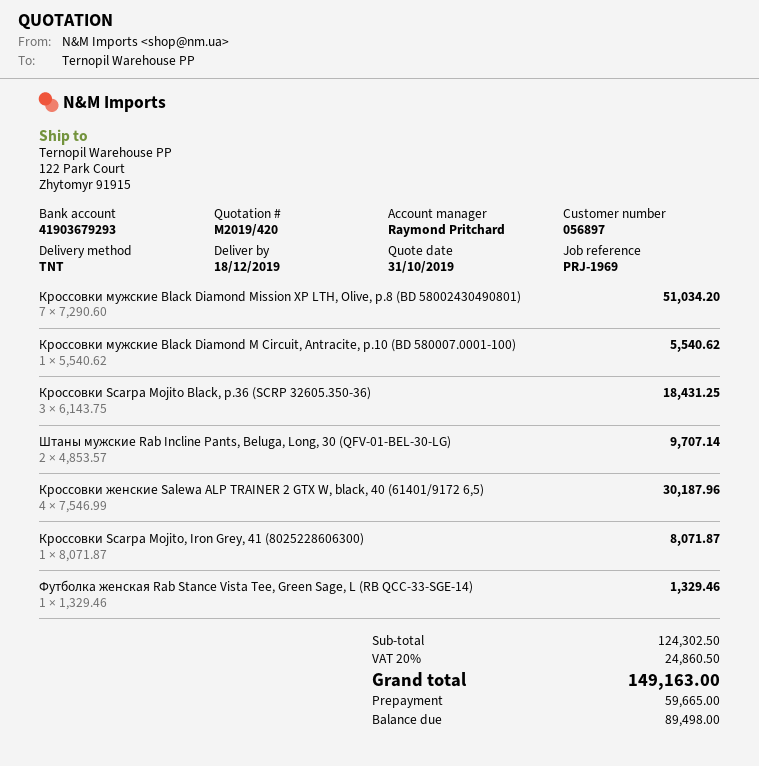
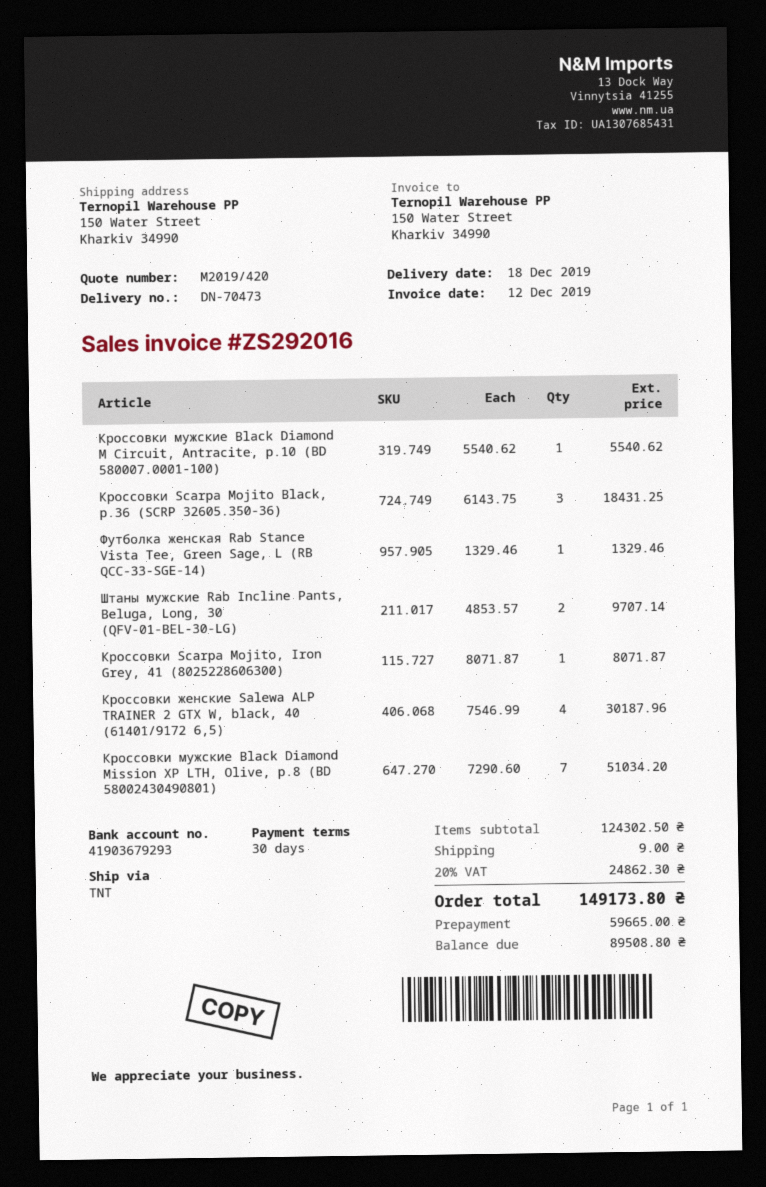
ship to: 122 Park Court, Zhytomyr 91915 -> 150 Water Street, Kharkiv 34990
shipping: none -> 9.00
tax: 20% = 24860.50 -> 20% = 24862.30
total: 149163.00 -> 149173.80
balance: 89498.00 -> 89508.80

